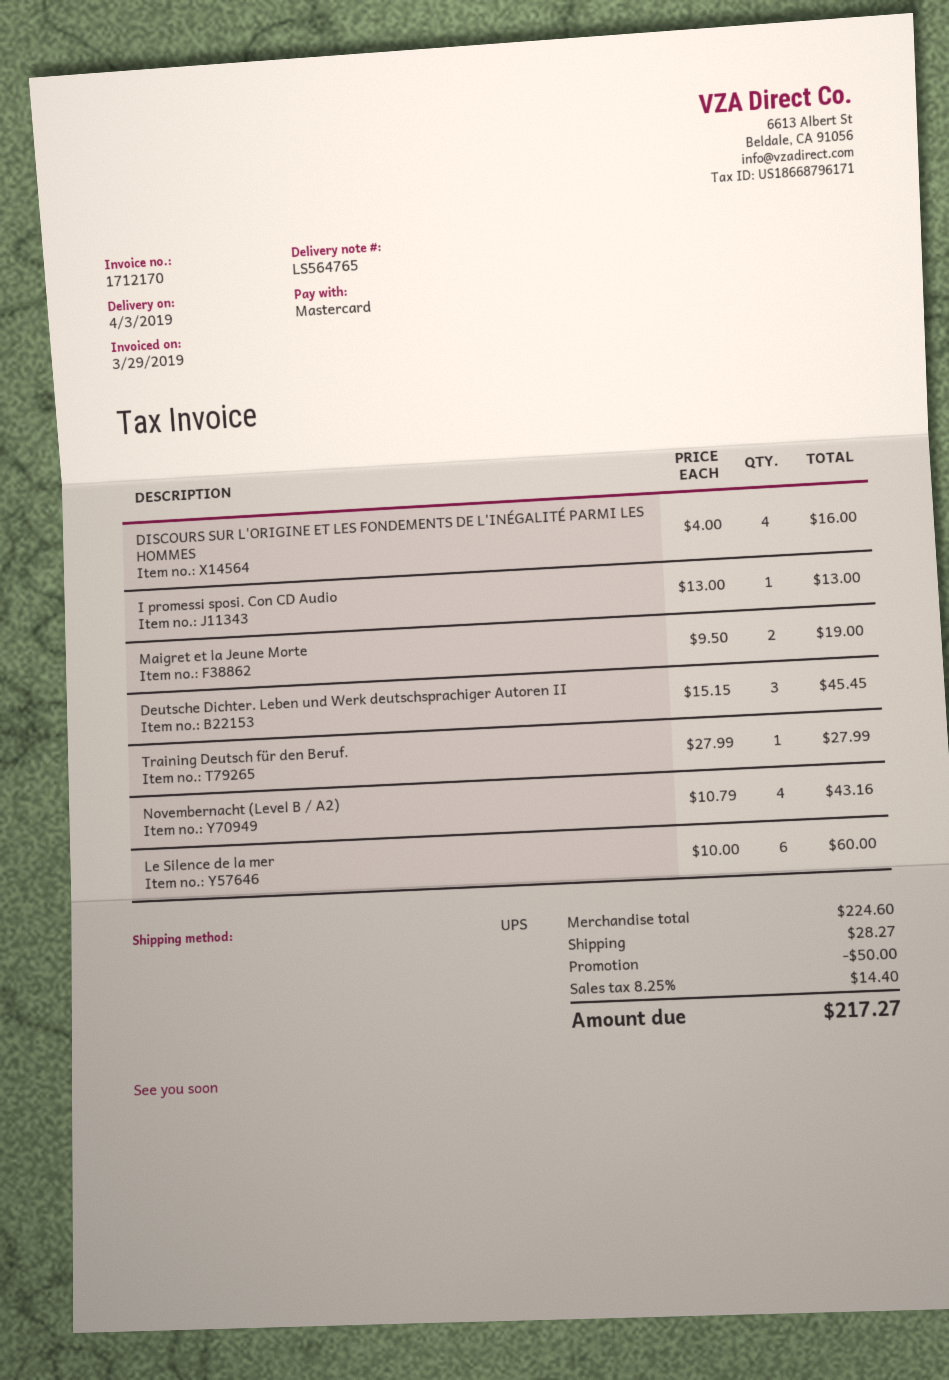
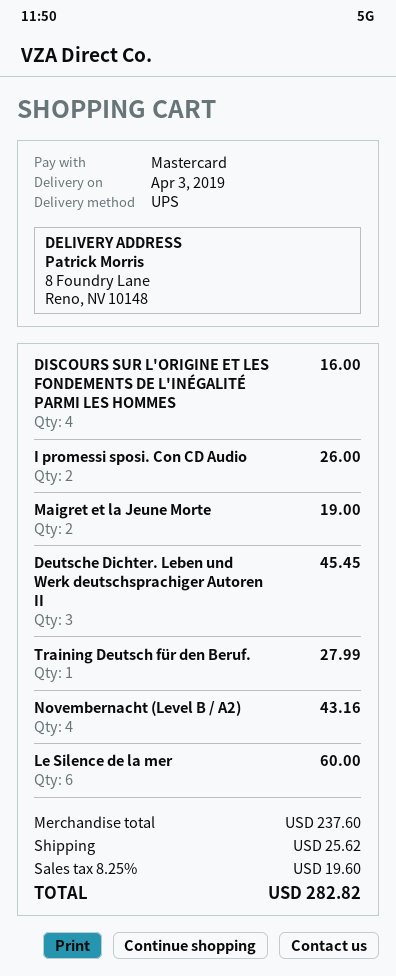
I promessi sposi. Con CD Audio: 1 for 13.00 -> 2 for 26.00
subtotal: 224.60 -> 237.60
discount: 50.00 -> none
shipping: 28.27 -> 25.62
tax: 8.25% = 14.40 -> 8.25% = 19.60
total: 217.27 -> 282.82

